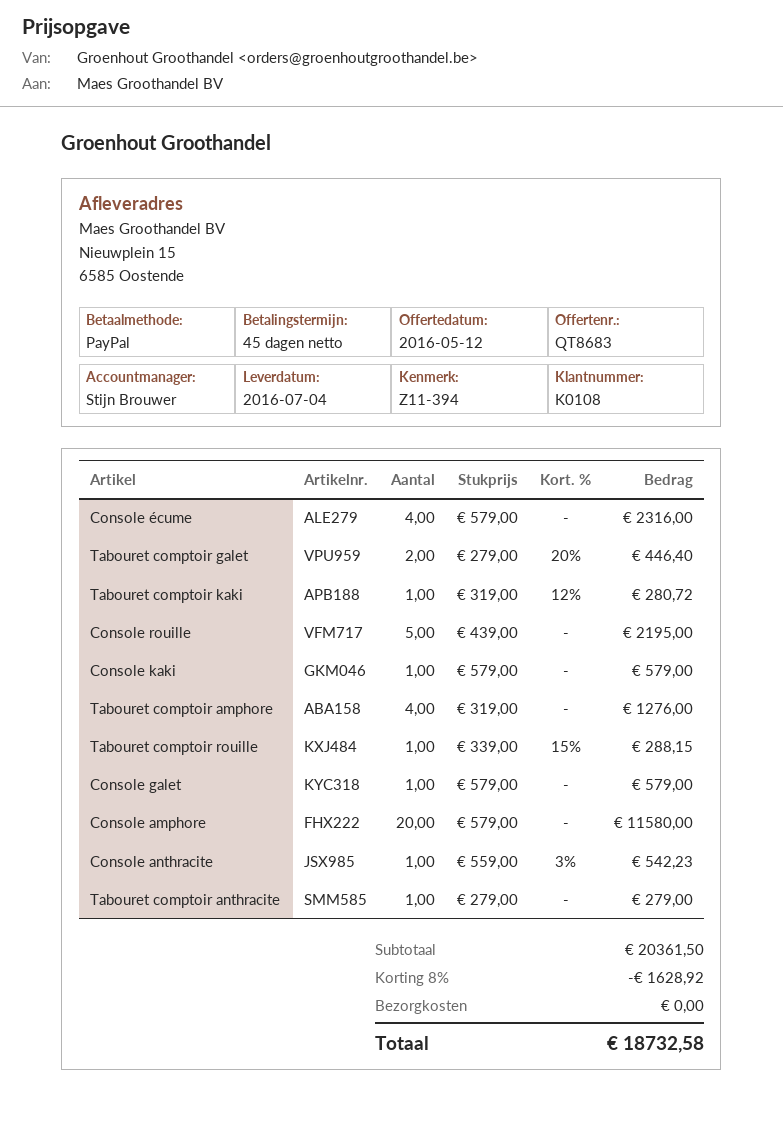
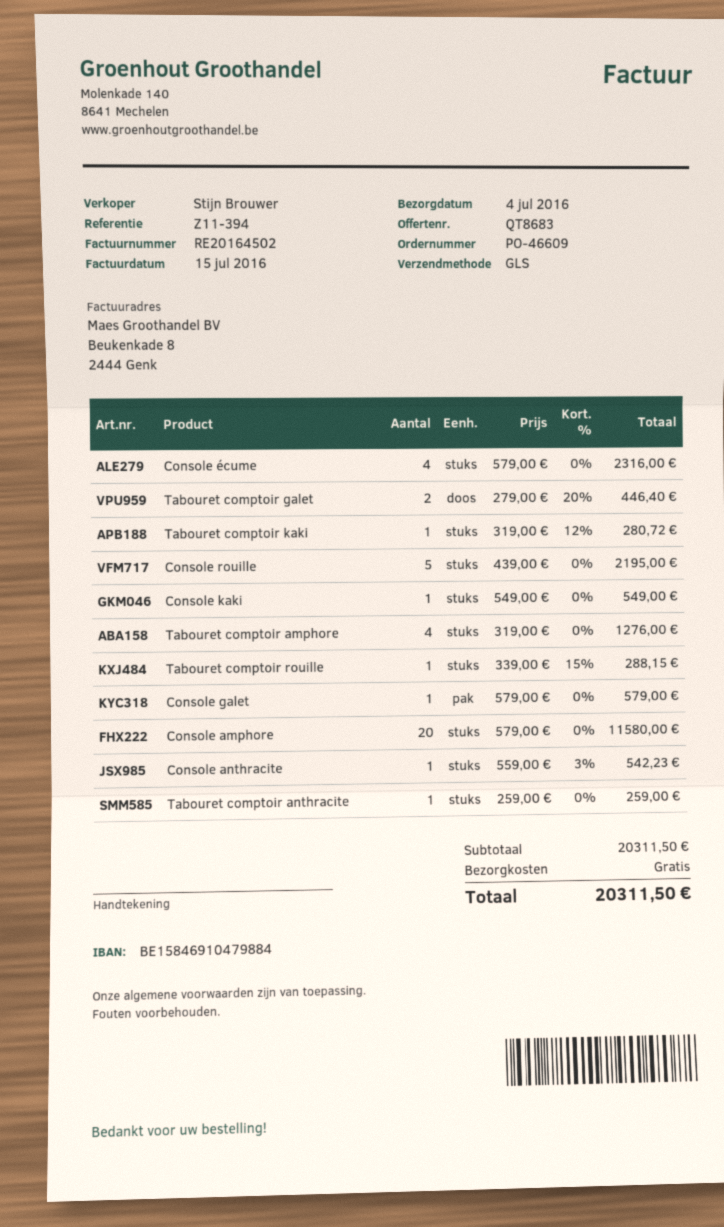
Console kaki: 1 x 579.00 = 579.00 -> 1 x 549.00 = 549.00
Tabouret comptoir anthracite: 1 x 279.00 = 279.00 -> 1 x 259.00 = 259.00
subtotal: 20361.50 -> 20311.50
discount: 8% = 1628.92 -> none
total: 18732.58 -> 20311.50

